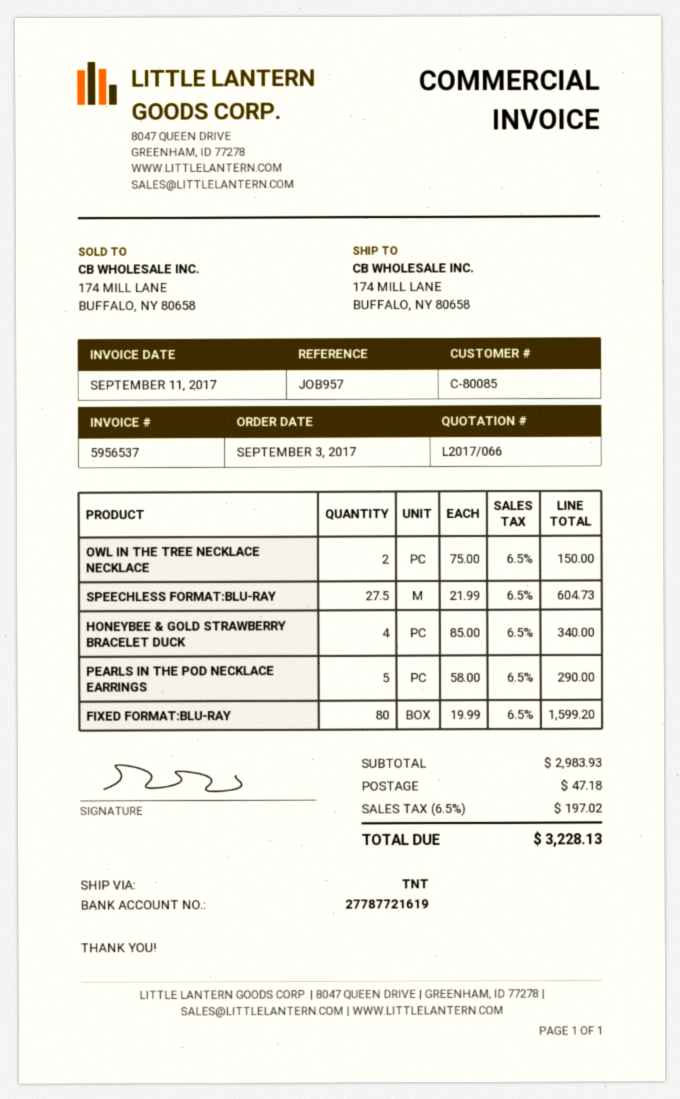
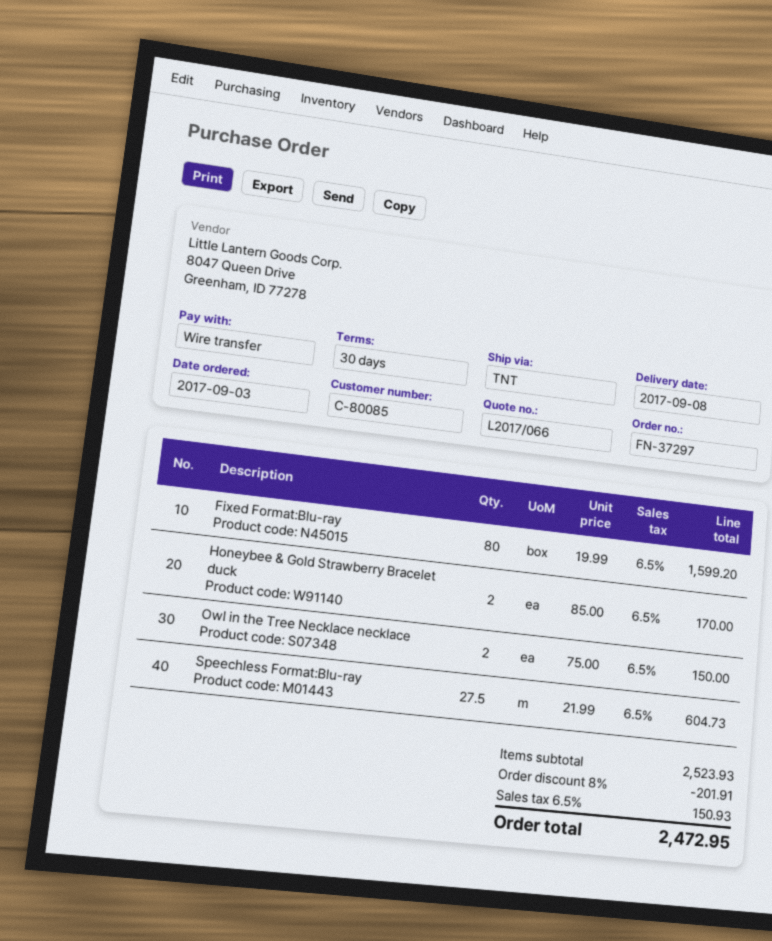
HONEYBEE & GOLD STRAWBERRY BRACELET DUCK: 4 x 85.00 = 340.00 -> 2 x 85.00 = 170.00
PEARLS IN THE POD NECKLACE EARRINGS: 5 x 58.00 = 290.00 -> none
subtotal: 2983.93 -> 2523.93
discount: none -> 8% = 201.91
shipping: 47.18 -> none
tax: 6.5% = 197.02 -> 6.5% = 150.93
total: 3228.13 -> 2472.95

